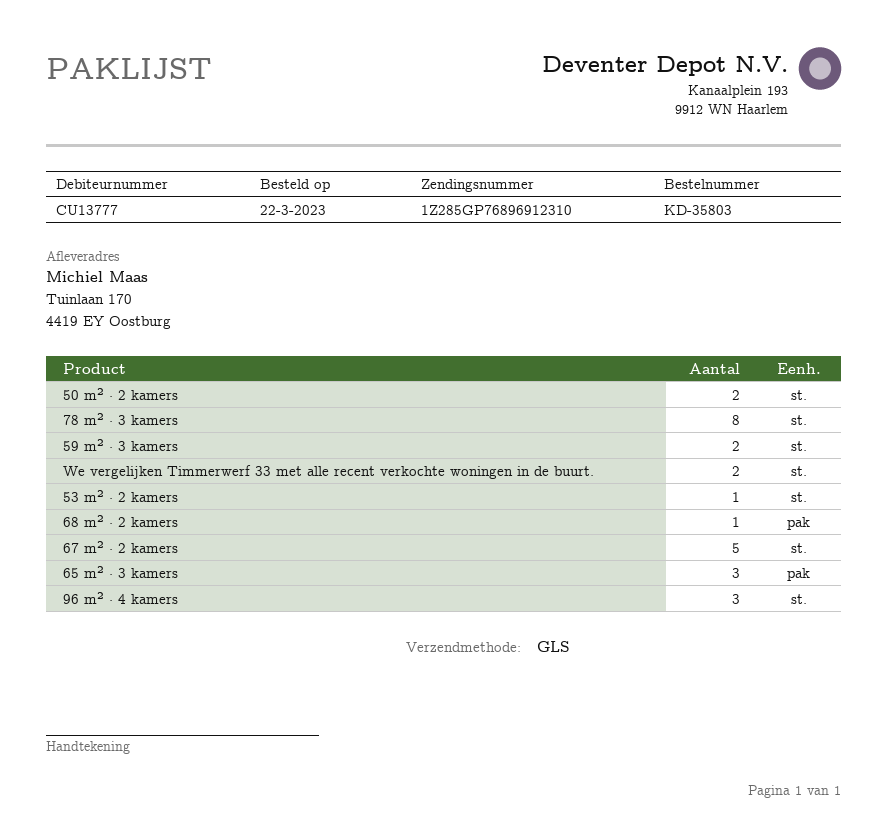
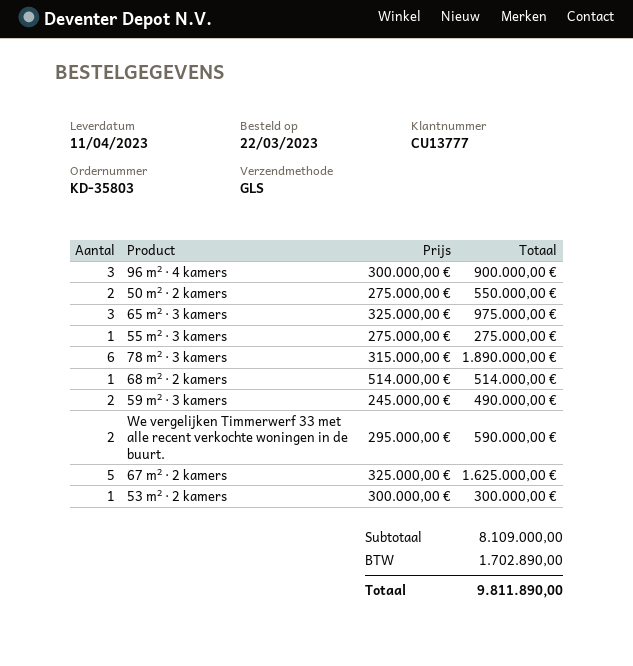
78 m² · 3 kamers: 8 -> 6
55 m² · 3 kamers: none -> 1

